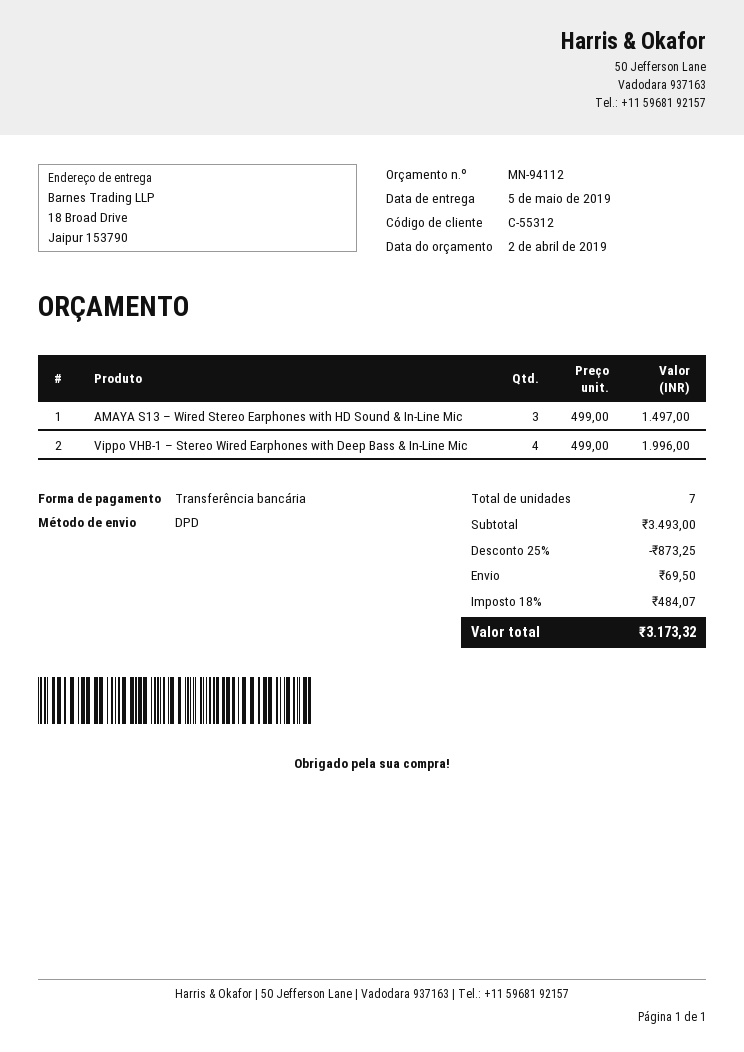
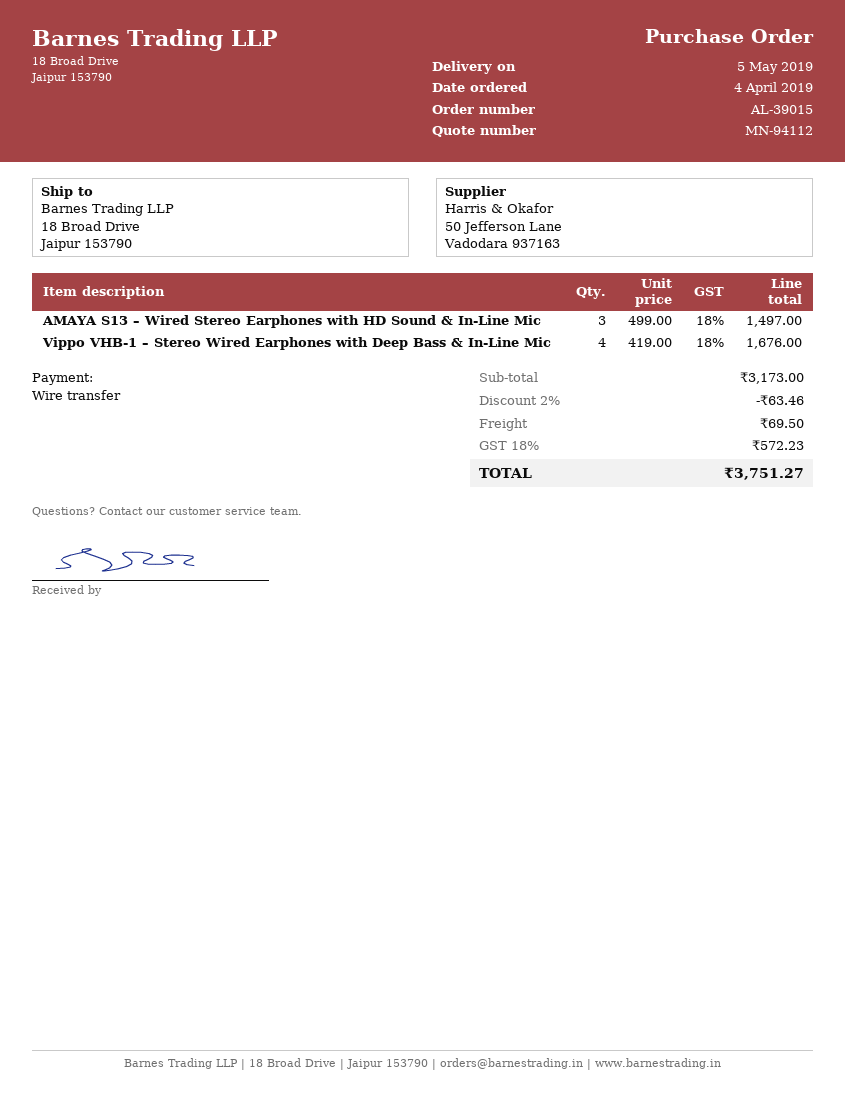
Vippo VHB-1 – Stereo Wired Earphones with Deep Bass & In-Line Mic: 4 x 499.00 = 1996.00 -> 4 x 419.00 = 1676.00
subtotal: 3493.00 -> 3173.00
discount: 25% = 873.25 -> 2% = 63.46
tax: 18% = 484.07 -> 18% = 572.23
total: 3173.32 -> 3751.27

